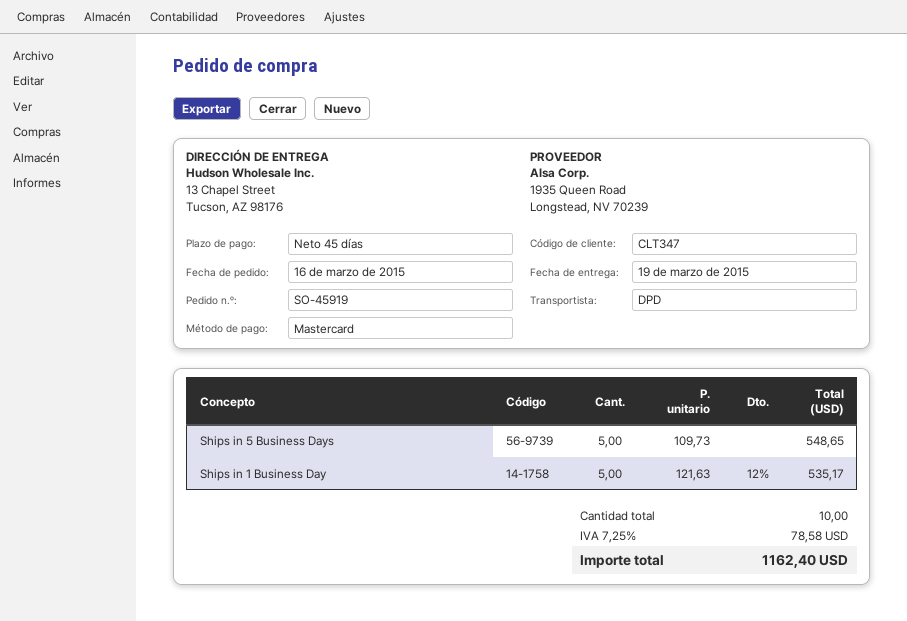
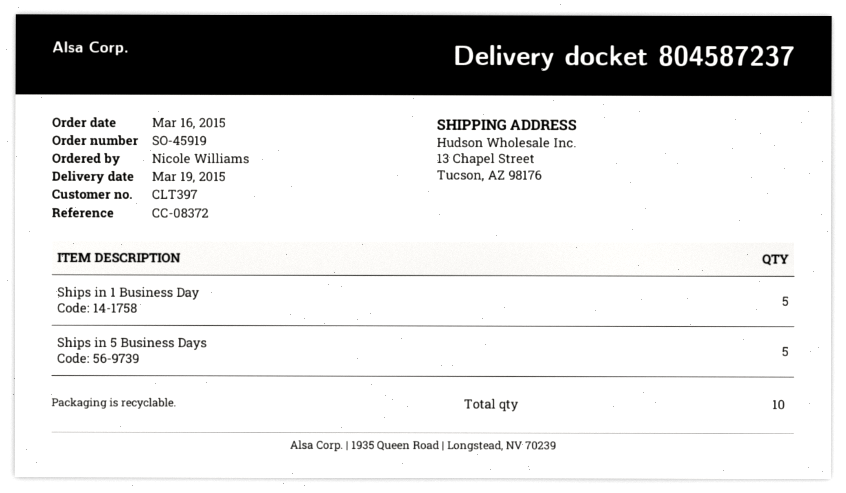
customer number: CLT347 -> CLT397

